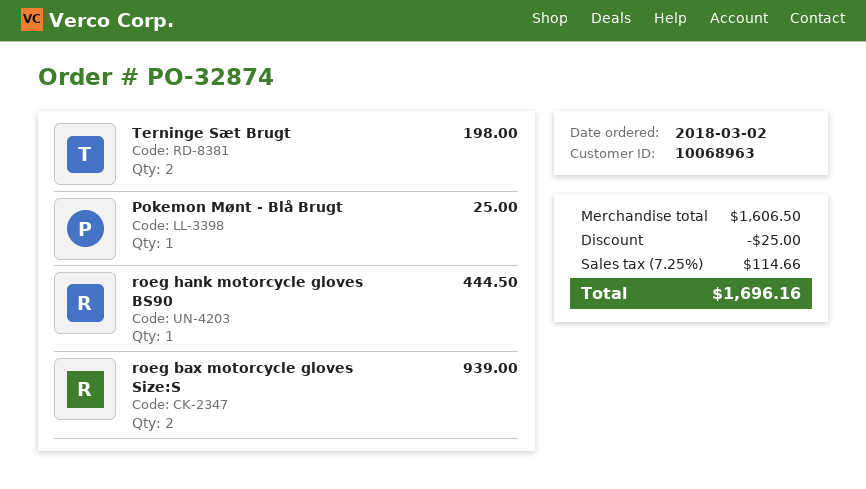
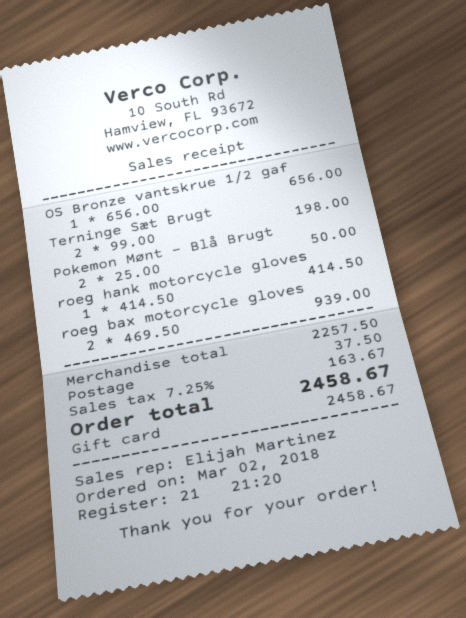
Pokemon Mønt - Blå Brugt: 1 for 25.00 -> 2 for 50.00
roeg hank motorcycle gloves BS90: 1 for 444.50 -> 1 for 414.50
OS Bronze vantskrue 1/2 gaf: none -> 1 for 656.00
subtotal: 1606.50 -> 2257.50
discount: 25.00 -> none
shipping: none -> 37.50
tax: 7.25% = 114.66 -> 7.25% = 163.67
total: 1696.16 -> 2458.67

